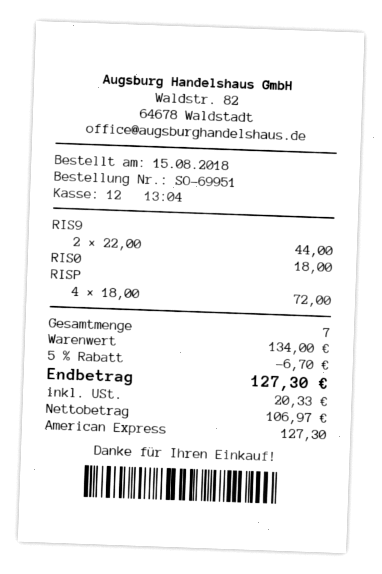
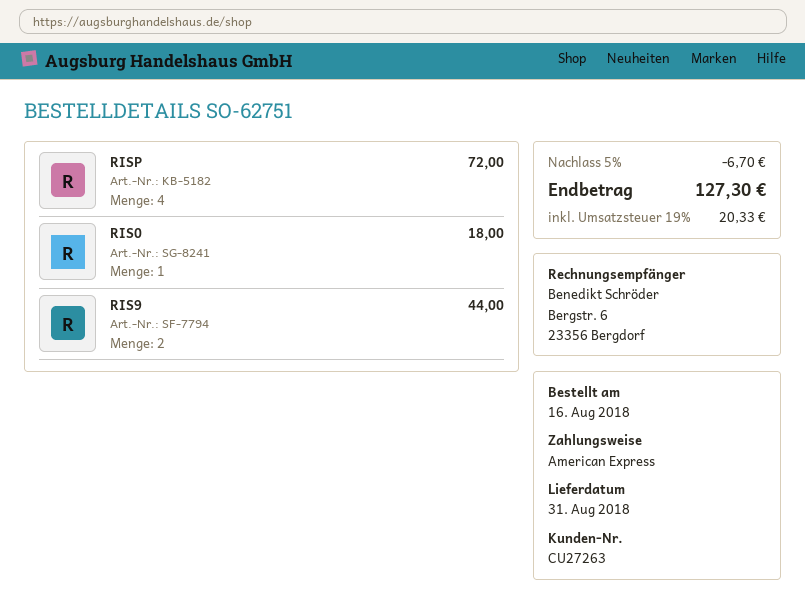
order number: SO-69951 -> SO-62751
order date: 2018-08-15 -> 2018-08-16

